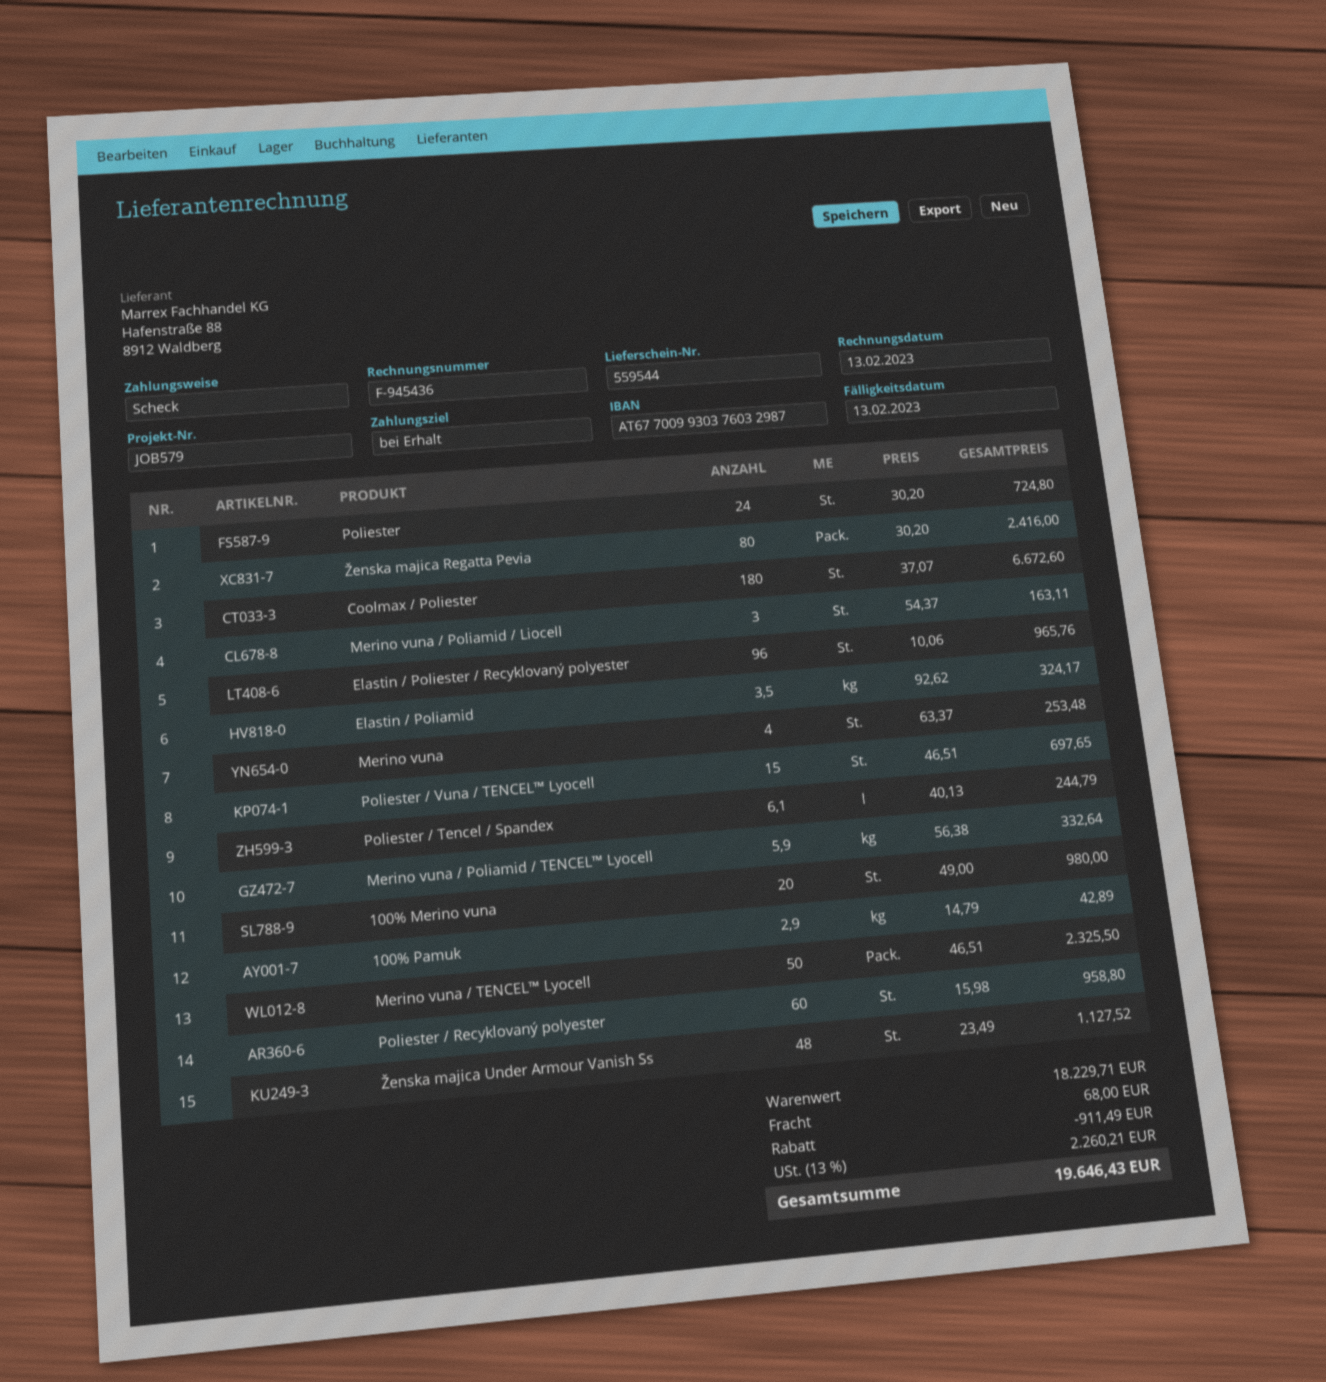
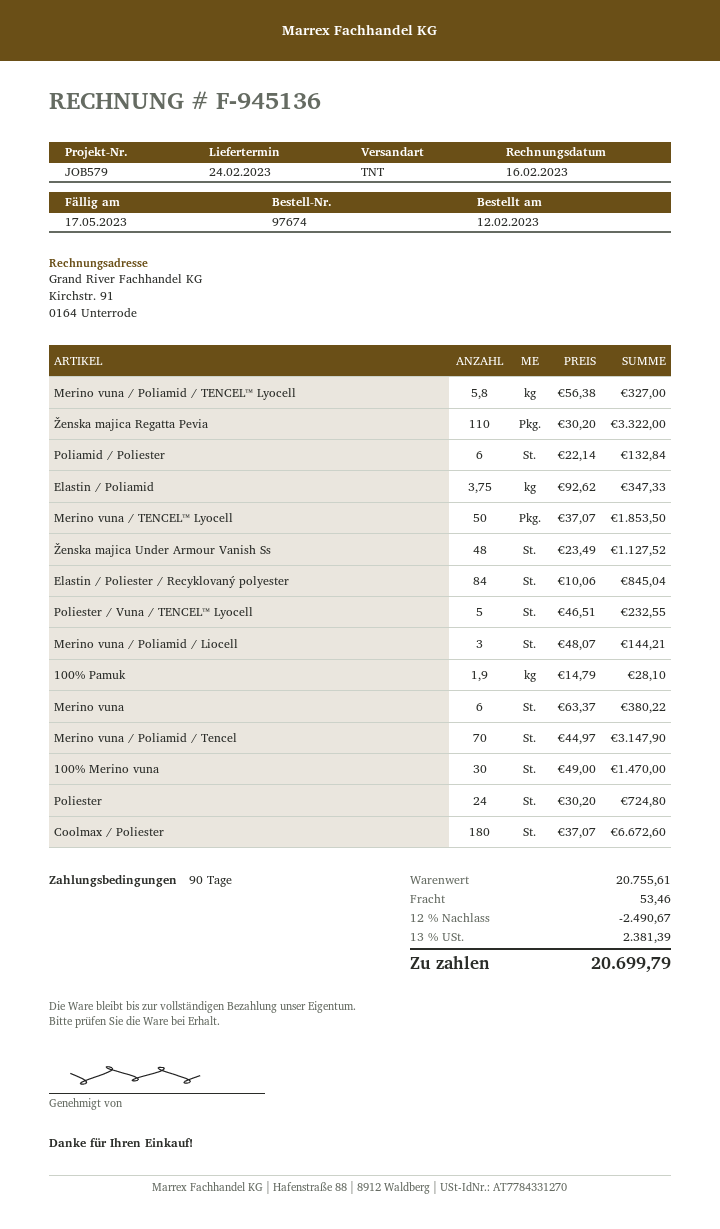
invoice number: F-945436 -> F-945136
invoice date: 2023-02-13 -> 2023-02-16
payment terms: on receipt -> 90 days
due date: 2023-02-13 -> 2023-05-17
Ženska majica Regatta Pevia: 80 x 30.20 = 2416.00 -> 110 x 30.20 = 3322.00
Merino vuna / Poliamid / Liocell: 3 x 54.37 = 163.11 -> 3 x 48.07 = 144.21
Elastin / Poliester / Recyklovaný polyester: 96 x 10.06 = 965.76 -> 84 x 10.06 = 845.04
Elastin / Poliamid: 3.5 x 92.62 = 324.17 -> 3.75 x 92.62 = 347.33
Merino vuna: 4 x 63.37 = 253.48 -> 6 x 63.37 = 380.22
Poliester / Vuna / TENCEL™ Lyocell: 15 x 46.51 = 697.65 -> 5 x 46.51 = 232.55
Poliester / Tencel / Spandex: 6.1 x 40.13 = 244.79 -> none
Merino vuna / Poliamid / TENCEL™ Lyocell: 5.9 x 56.38 = 332.64 -> 5.8 x 56.38 = 327.00
100% Merino vuna: 20 x 49.00 = 980.00 -> 30 x 49.00 = 1470.00
100% Pamuk: 2.9 x 14.79 = 42.89 -> 1.9 x 14.79 = 28.10
Merino vuna / TENCEL™ Lyocell: 50 x 46.51 = 2325.50 -> 50 x 37.07 = 1853.50
Poliester / Recyklovaný polyester: 60 x 15.98 = 958.80 -> none
Poliamid / Poliester: none -> 6 x 22.14 = 132.84
Merino vuna / Poliamid / Tencel: none -> 70 x 44.97 = 3147.90
subtotal: 18229.71 -> 20755.61
discount: 911.49 -> 2490.67
shipping: 68.00 -> 53.46
tax: 13% = 2260.21 -> 13% = 2381.39
total: 19646.43 -> 20699.79

